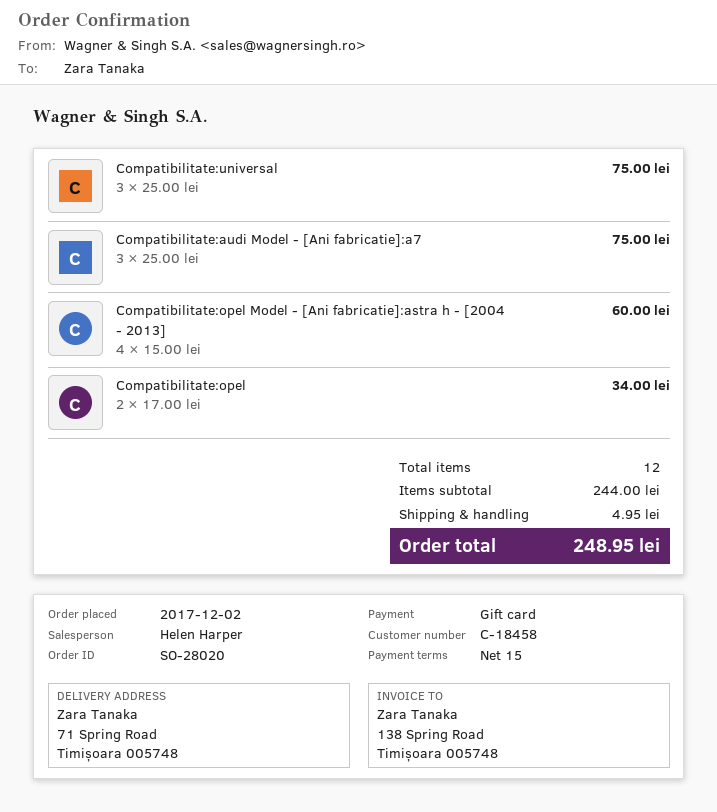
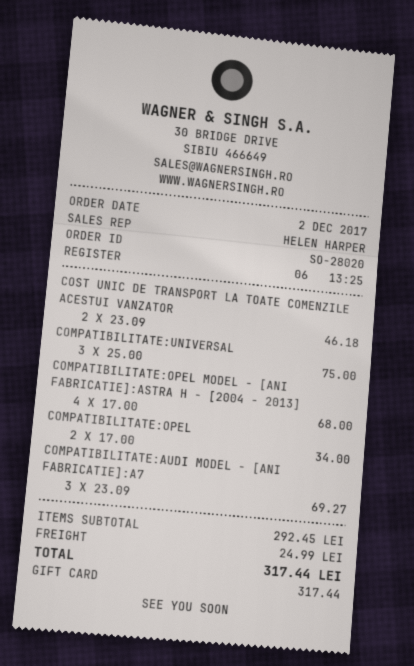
Compatibilitate:audi Model - [Ani fabricatie]:a7: 3 x 25.00 = 75.00 -> 3 x 23.09 = 69.27
Compatibilitate:opel Model - [Ani fabricatie]:astra h - [2004 - 2013]: 4 x 15.00 = 60.00 -> 4 x 17.00 = 68.00
COST UNIC DE TRANSPORT LA TOATE COMENZILE ACESTUI VANZATOR: none -> 2 x 23.09 = 46.18
subtotal: 244.00 -> 292.45
shipping: 4.95 -> 24.99
total: 248.95 -> 317.44

